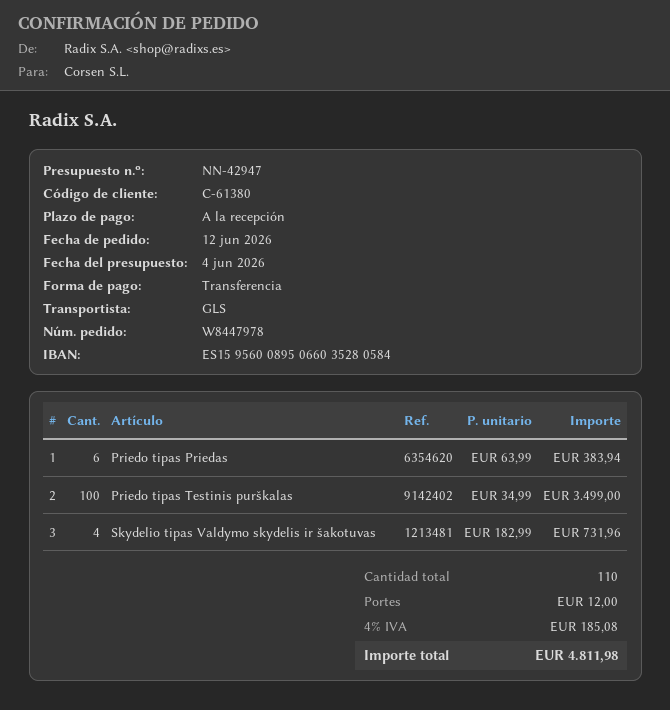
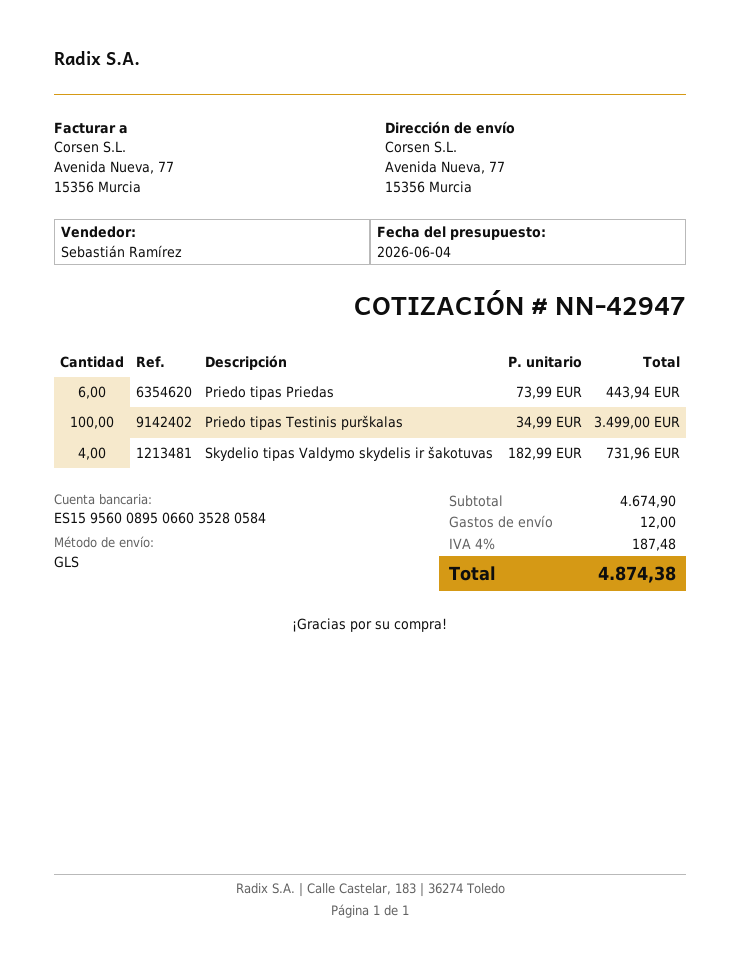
Priedo tipas Priedas: 6 x 63.99 = 383.94 -> 6 x 73.99 = 443.94
tax: 4% = 185.08 -> 4% = 187.48
total: 4811.98 -> 4874.38

